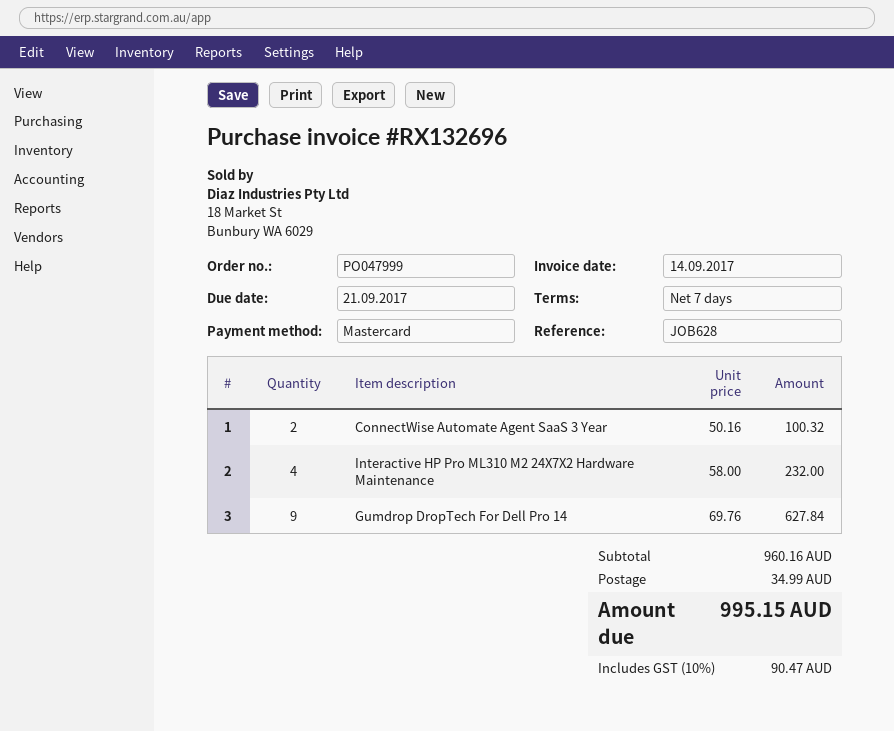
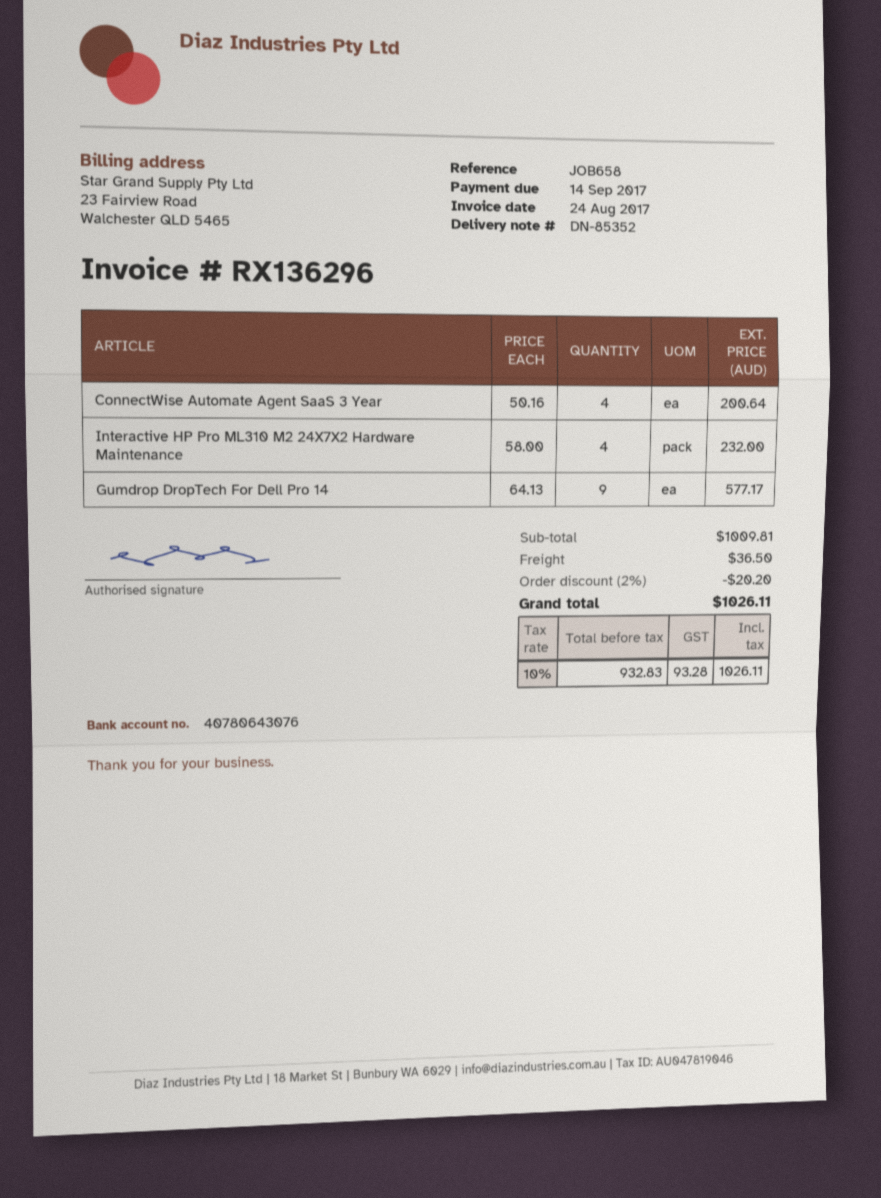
invoice number: RX132696 -> RX136296
invoice date: 2017-09-14 -> 2017-08-24
due date: 2017-09-21 -> 2017-09-14
reference: JOB628 -> JOB658
ConnectWise Automate Agent SaaS 3 Year: 2 x 50.16 = 100.32 -> 4 x 50.16 = 200.64
Gumdrop DropTech For Dell Pro 14: 9 x 69.76 = 627.84 -> 9 x 64.13 = 577.17
subtotal: 960.16 -> 1009.81
discount: none -> 2% = 20.20
shipping: 34.99 -> 36.50
tax: 10% = 90.47 -> 10% = 93.28
total: 995.15 -> 1026.11

